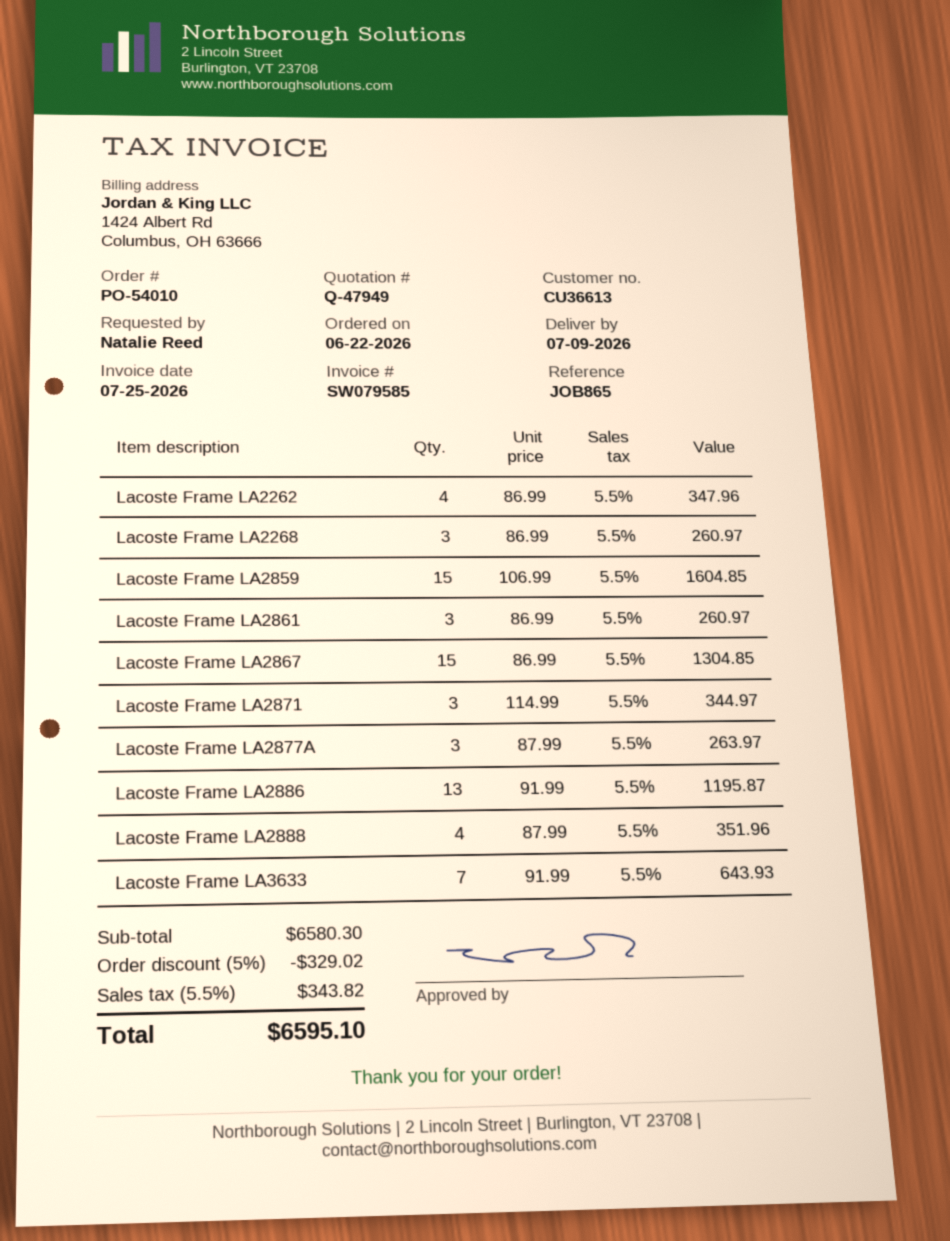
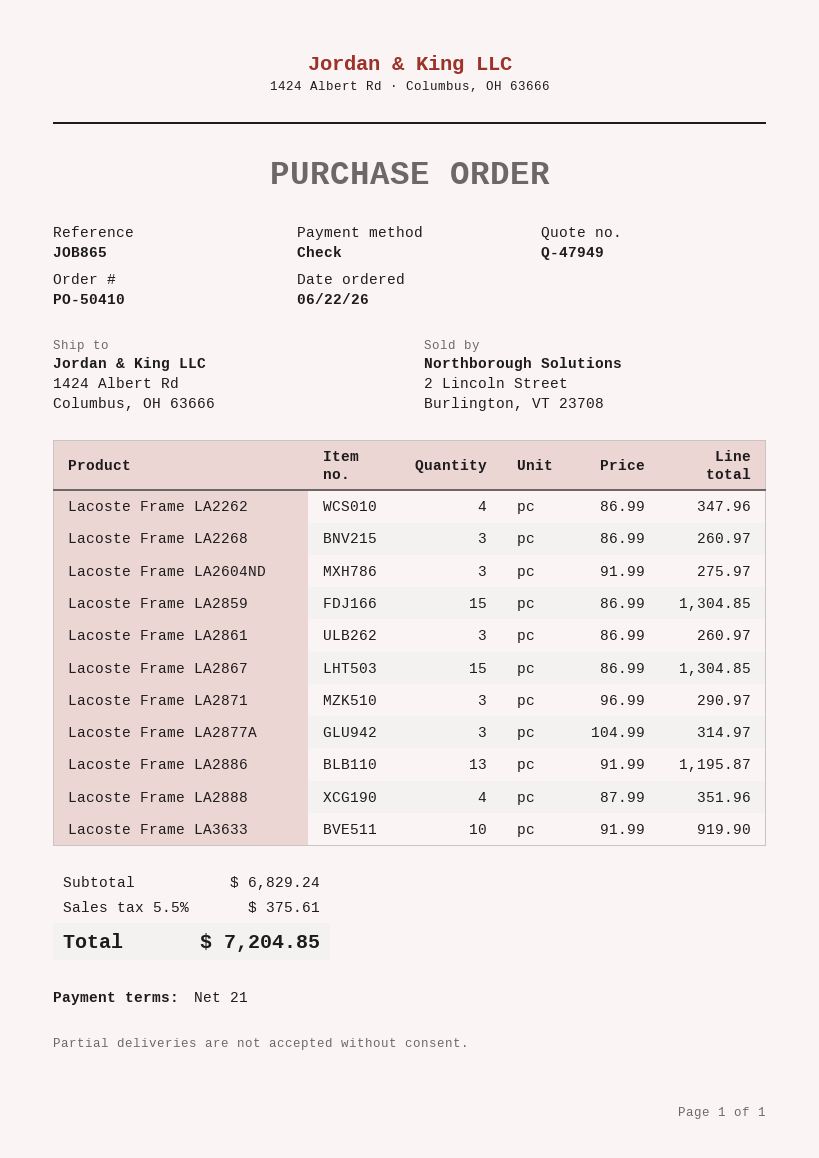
order number: PO-54010 -> PO-50410
Lacoste Frame LA2859: 15 x 106.99 = 1604.85 -> 15 x 86.99 = 1304.85
Lacoste Frame LA2871: 3 x 114.99 = 344.97 -> 3 x 96.99 = 290.97
Lacoste Frame LA2877A: 3 x 87.99 = 263.97 -> 3 x 104.99 = 314.97
Lacoste Frame LA3633: 7 x 91.99 = 643.93 -> 10 x 91.99 = 919.90
Lacoste Frame LA2604ND: none -> 3 x 91.99 = 275.97
subtotal: 6580.30 -> 6829.24
discount: 5% = 329.02 -> none
tax: 5.5% = 343.82 -> 5.5% = 375.61
total: 6595.10 -> 7204.85

